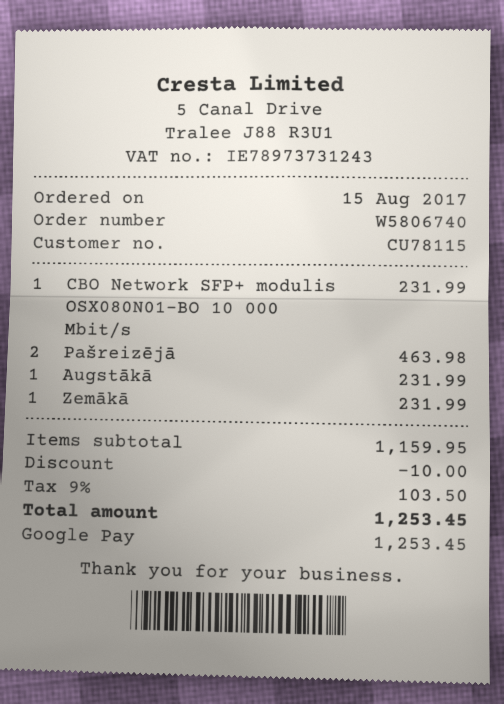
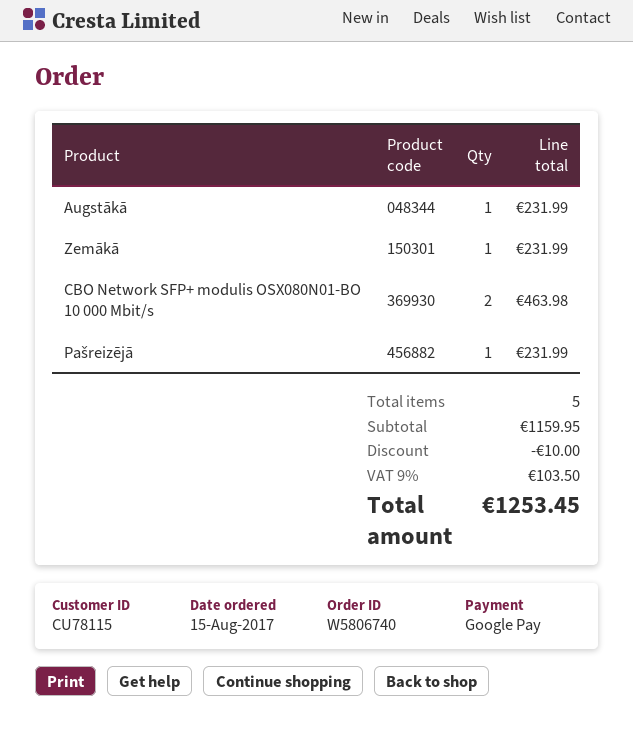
CBO Network SFP+ modulis OSX080N01-BO 10 000 Mbit/s: 1 for 231.99 -> 2 for 463.98
Pašreizējā: 2 for 463.98 -> 1 for 231.99

